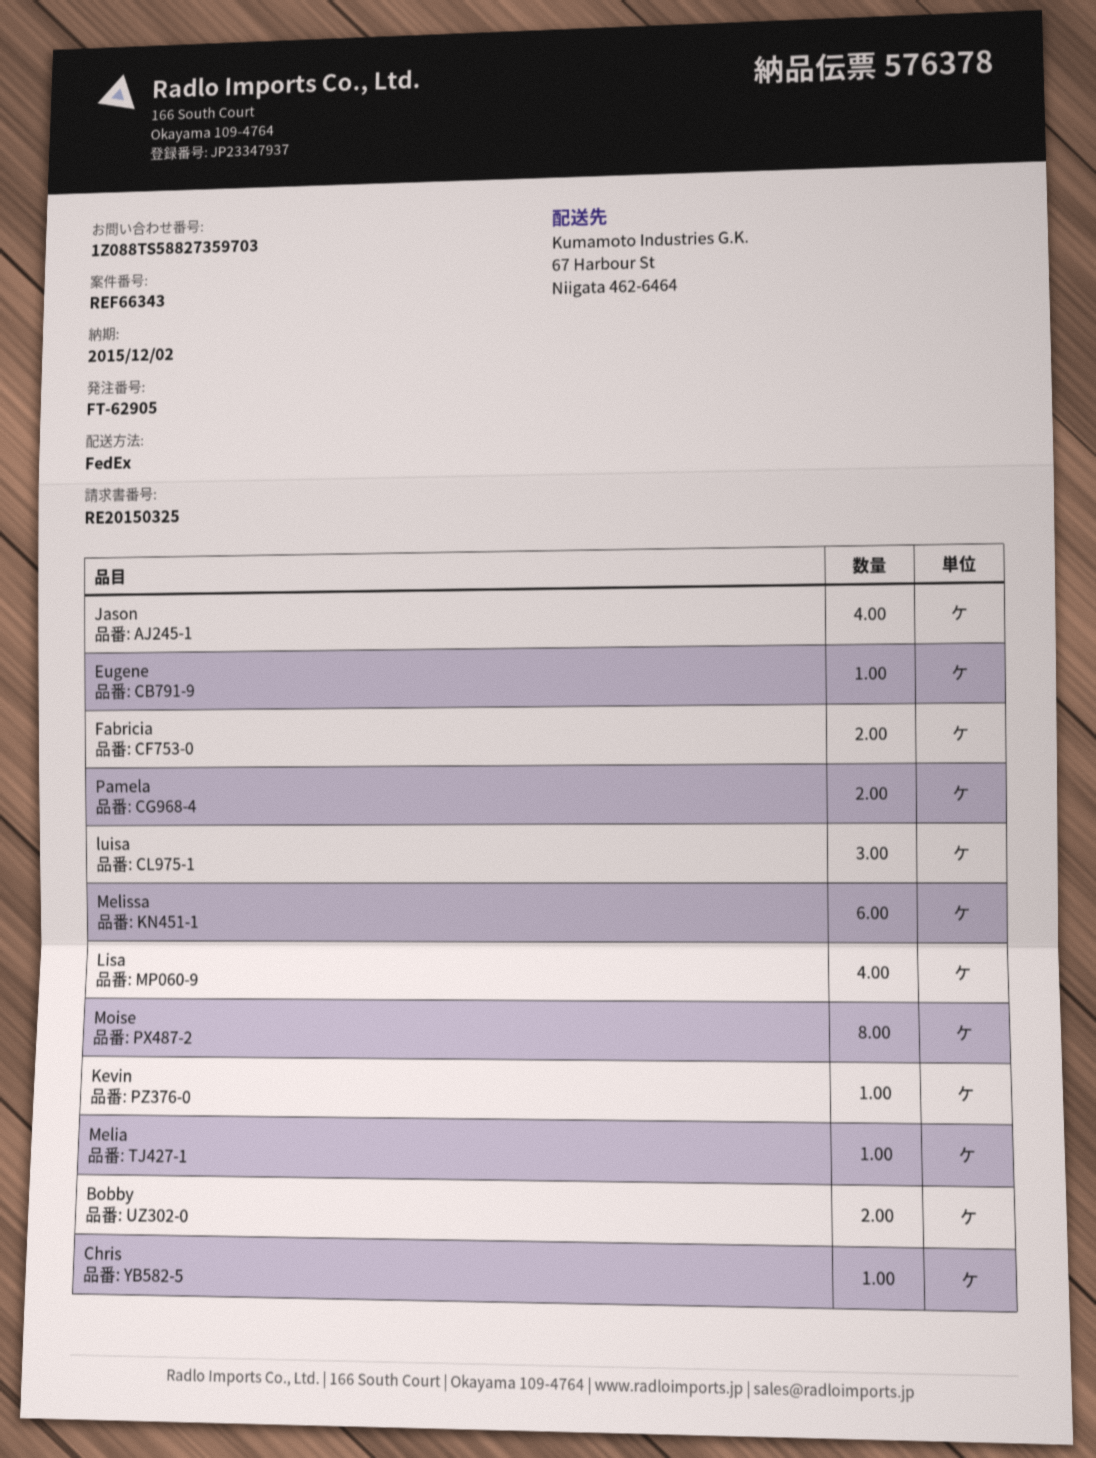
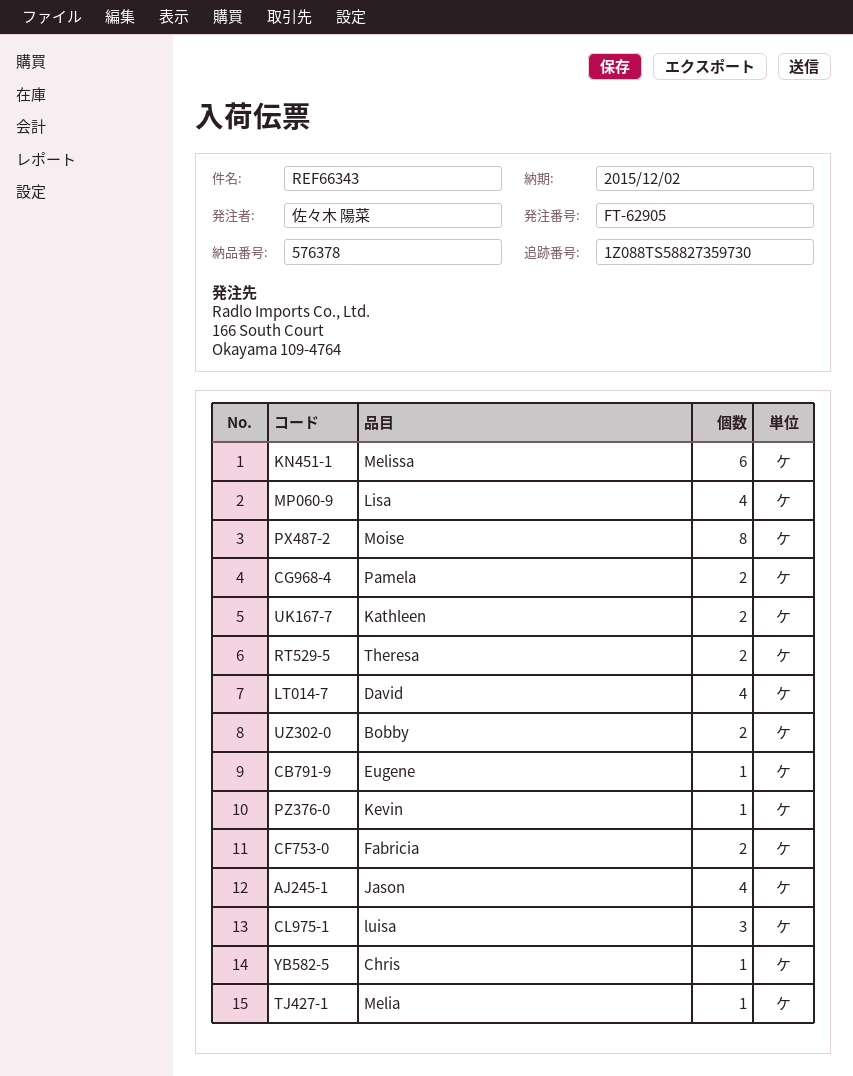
tracking number: 1Z088TS58827359703 -> 1Z088TS58827359730
Kathleen: none -> 2
Theresa: none -> 2
David: none -> 4

